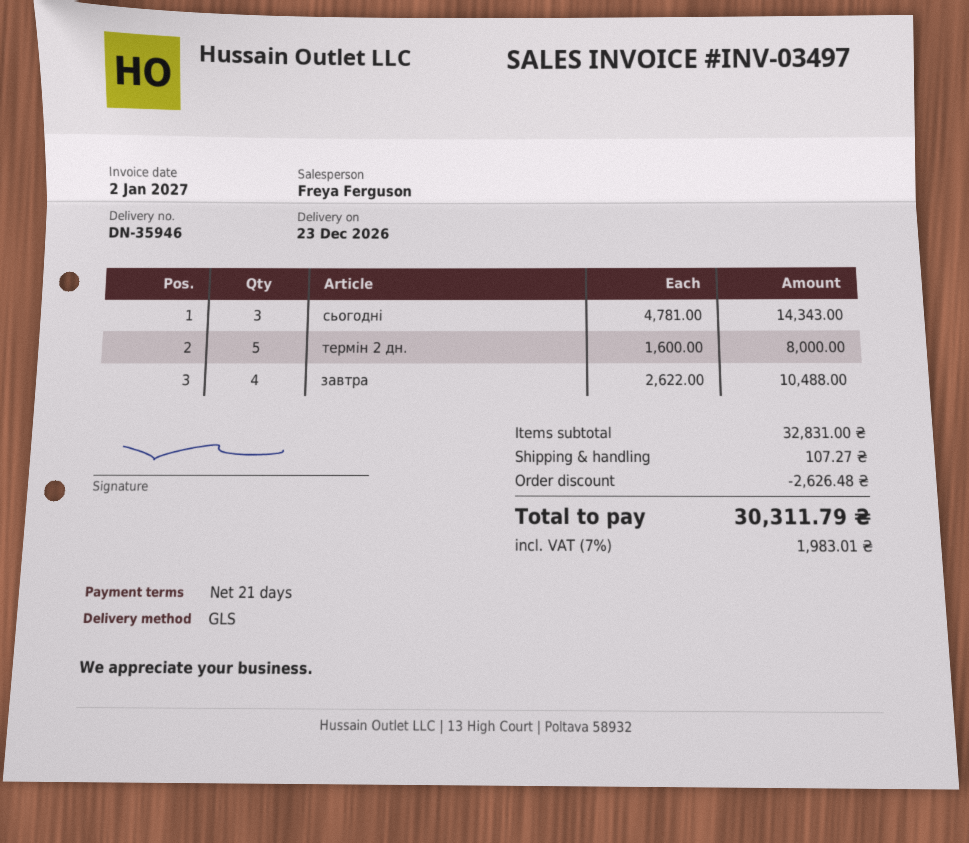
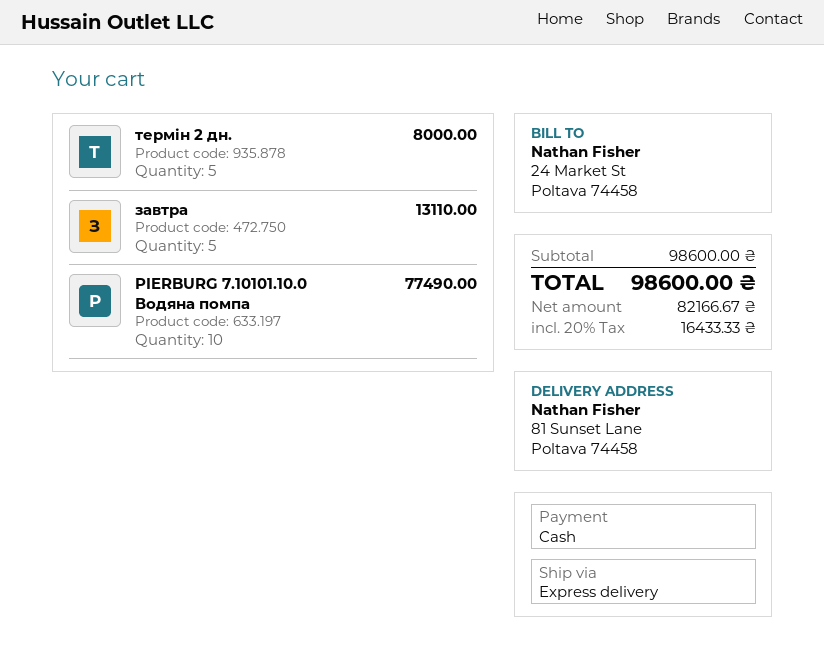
shipping method: GLS -> express
сьогодні: 3 for 14343.00 -> none
завтра: 4 for 10488.00 -> 5 for 13110.00
PIERBURG 7.10101.10.0 Водяна помпа: none -> 10 for 77490.00
subtotal: 32831.00 -> 98600.00
discount: 2626.48 -> none
shipping: 107.27 -> none
tax: 7% = 1983.01 -> 20% = 16433.33
total: 30311.79 -> 98600.00

